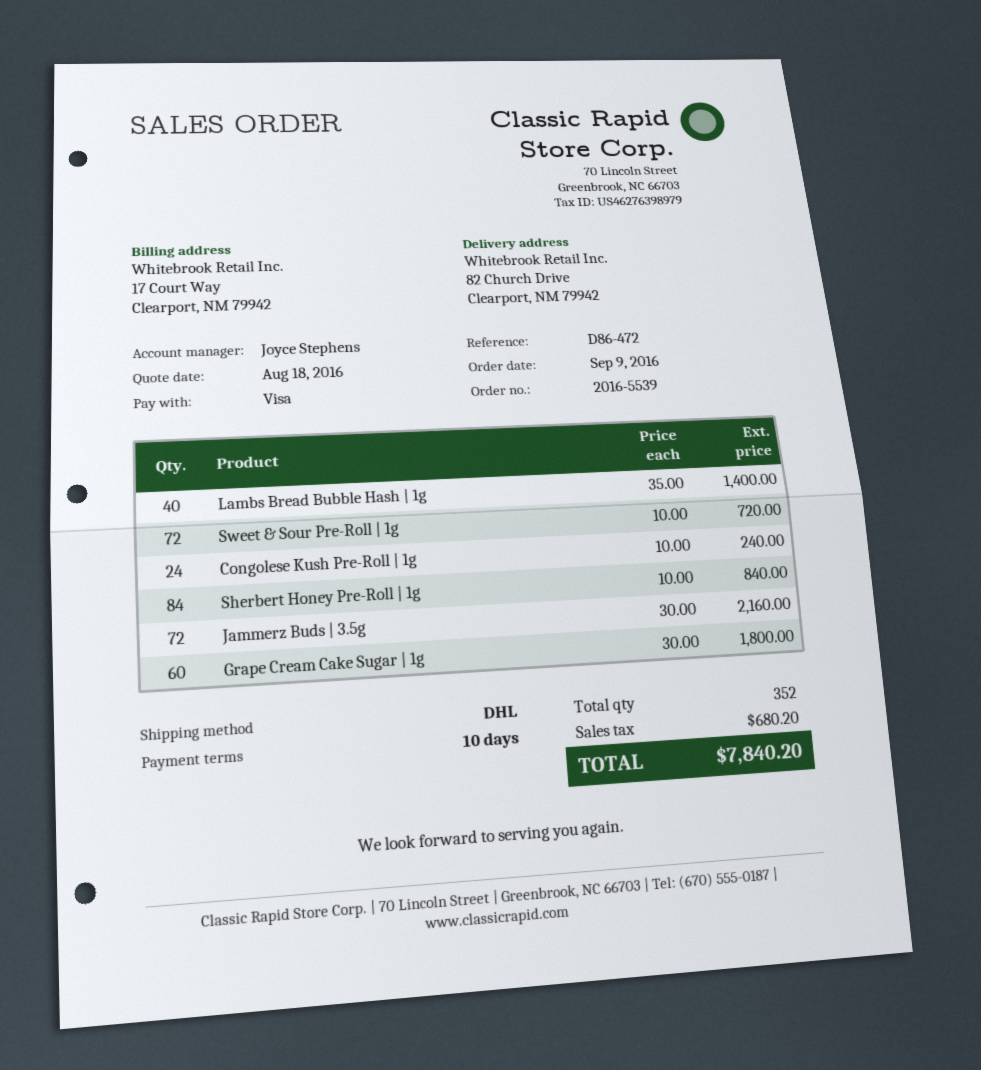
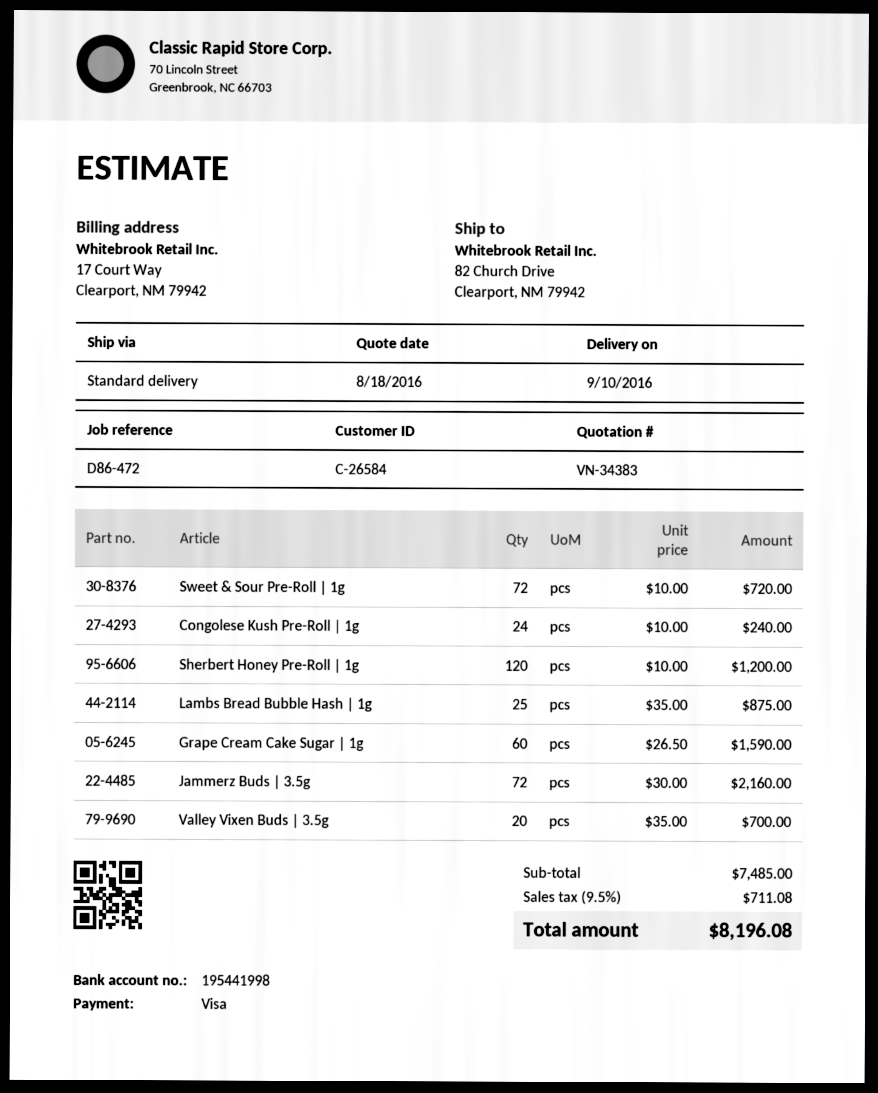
shipping method: DHL -> standard
Lambs Bread Bubble Hash | 1g: 40 x 35.00 = 1400.00 -> 25 x 35.00 = 875.00
Sherbert Honey Pre-Roll | 1g: 84 x 10.00 = 840.00 -> 120 x 10.00 = 1200.00
Grape Cream Cake Sugar | 1g: 60 x 30.00 = 1800.00 -> 60 x 26.50 = 1590.00
Valley Vixen Buds | 3.5g: none -> 20 x 35.00 = 700.00
tax: 680.20 -> 711.08
total: 7840.20 -> 8196.08

